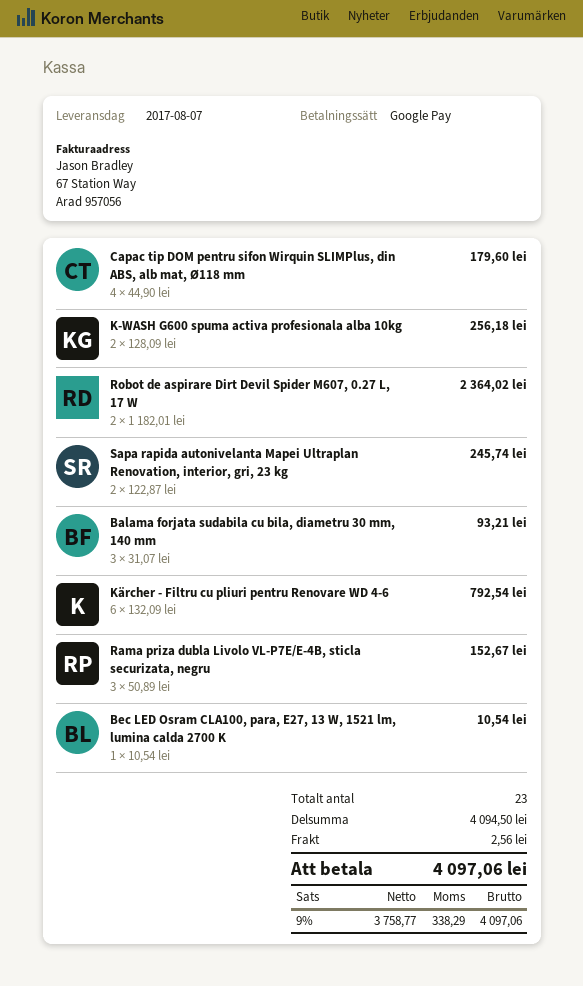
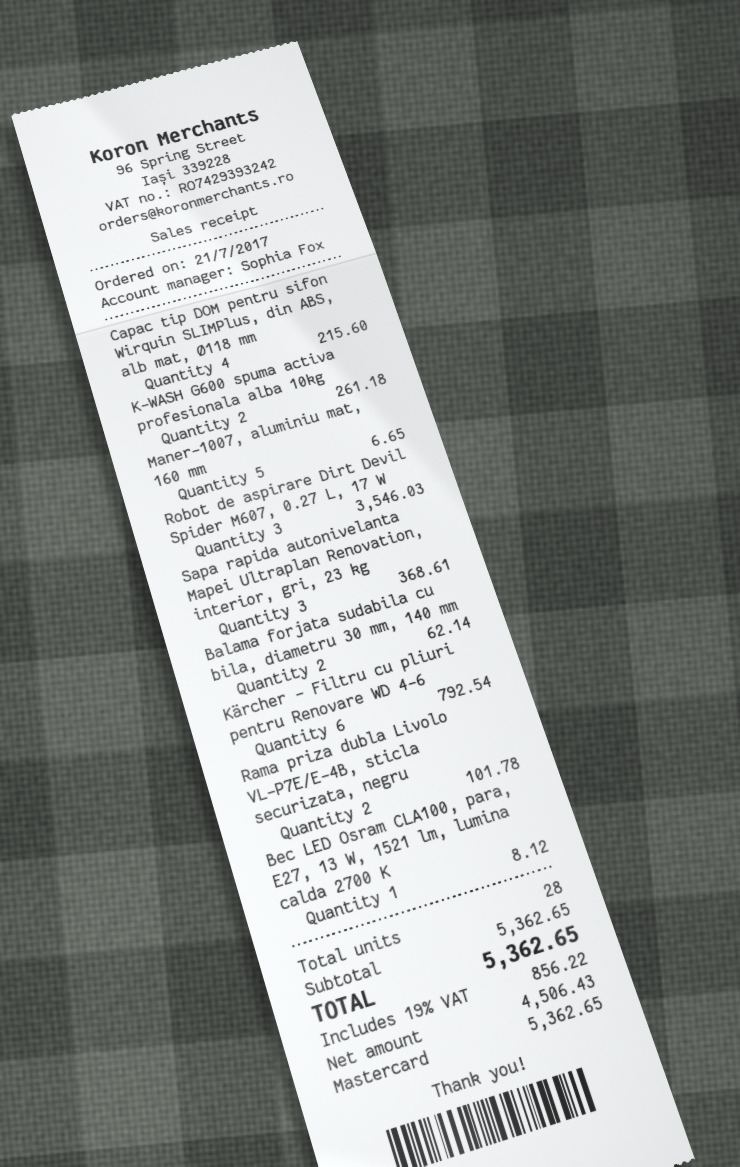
payment method: Google Pay -> Mastercard
Capac tip DOM pentru sifon Wirquin SLIMPlus, din ABS, alb mat, Ø118 mm: 4 for 179.60 -> 4 for 215.60
K-WASH G600 spuma activa profesionala alba 10kg: 2 for 256.18 -> 2 for 261.18
Robot de aspirare Dirt Devil Spider M607, 0.27 L, 17 W: 2 for 2364.02 -> 3 for 3546.03
Sapa rapida autonivelanta Mapei Ultraplan Renovation, interior, gri, 23 kg: 2 for 245.74 -> 3 for 368.61
Balama forjata sudabila cu bila, diametru 30 mm, 140 mm: 3 for 93.21 -> 2 for 62.14
Rama priza dubla Livolo VL-P7E/E-4B, sticla securizata, negru: 3 for 152.67 -> 2 for 101.78
Bec LED Osram CLA100, para, E27, 13 W, 1521 lm, lumina calda 2700 K: 1 for 10.54 -> 1 for 8.12
Maner-1007, aluminiu mat, 160 mm: none -> 5 for 6.65
total quantity: 23 -> 28
subtotal: 4094.50 -> 5362.65
shipping: 2.56 -> none
net: 3758.77 -> 4506.43
tax: 9% = 338.29 -> 19% = 856.22
total: 4097.06 -> 5362.65

